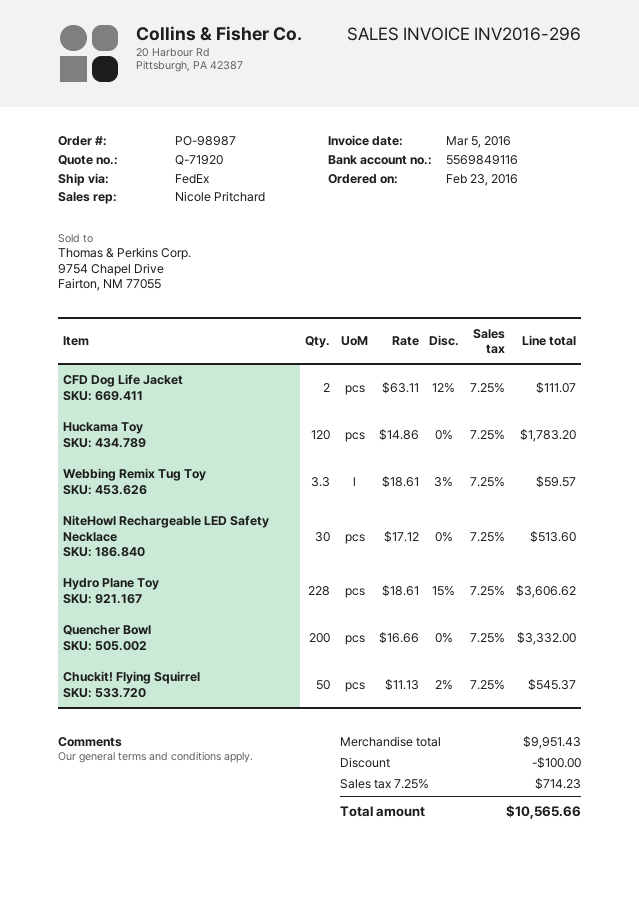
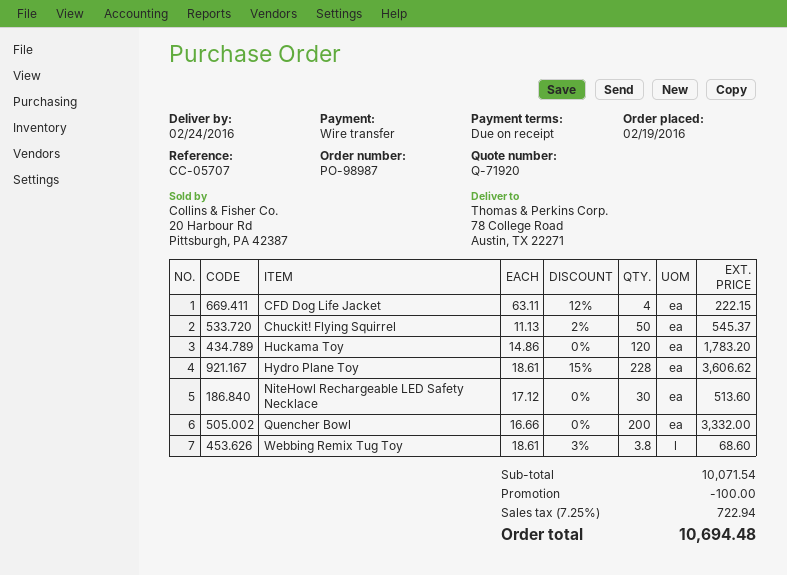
order date: 2016-02-23 -> 2016-02-19
CFD Dog Life Jacket: 2 x 63.11 - 12% = 111.07 -> 4 x 63.11 - 12% = 222.15
Webbing Remix Tug Toy: 3.3 x 18.61 - 3% = 59.57 -> 3.8 x 18.61 - 3% = 68.60
subtotal: 9951.43 -> 10071.54
tax: 7.25% = 714.23 -> 7.25% = 722.94
total: 10565.66 -> 10694.48

